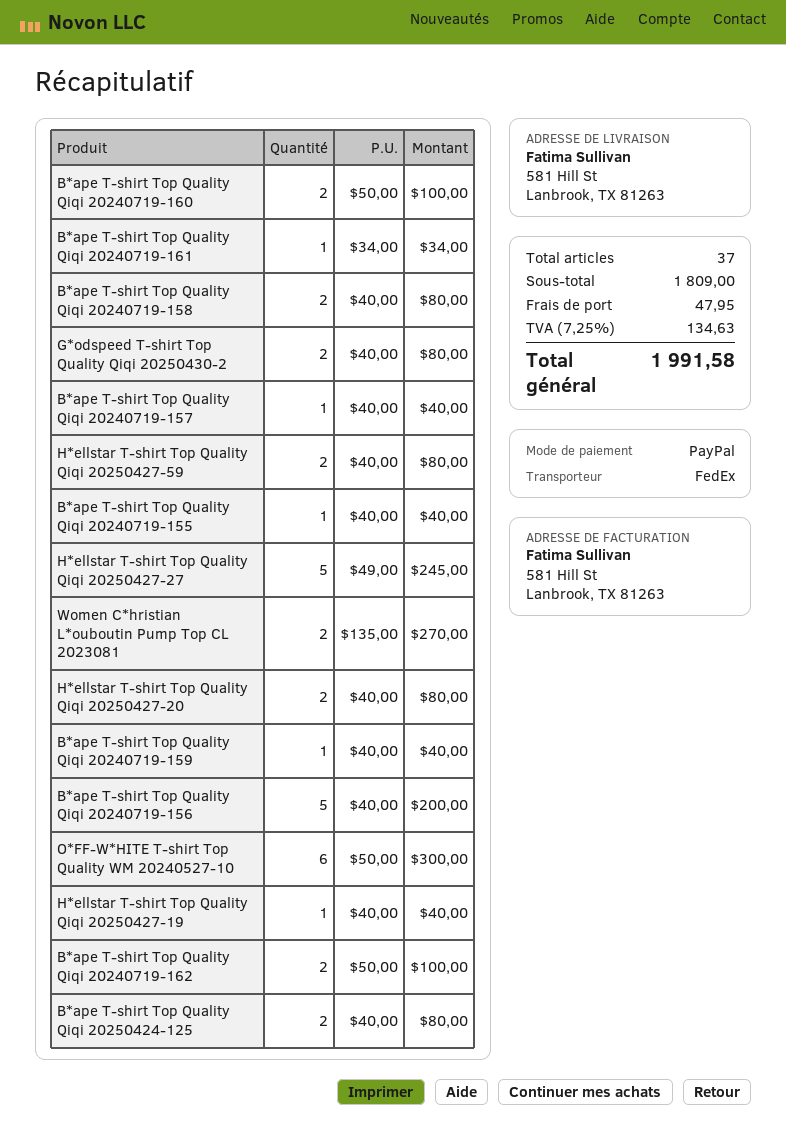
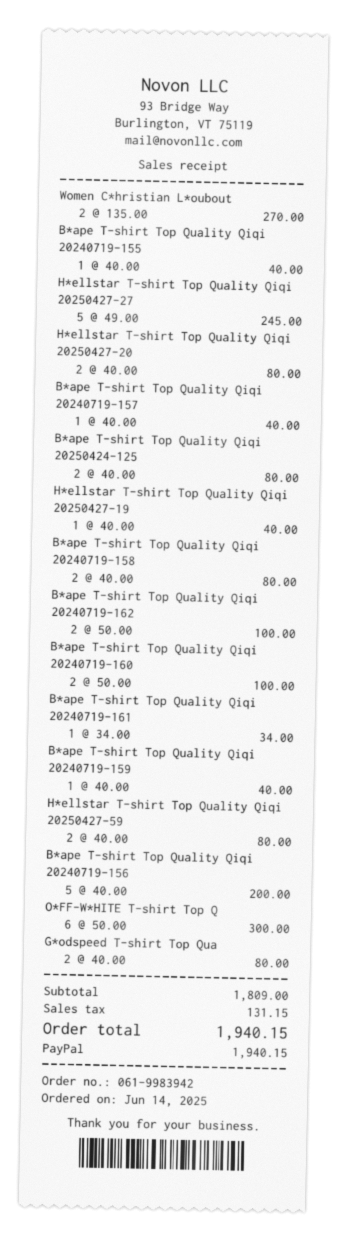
shipping: 47.95 -> none
tax: 134.63 -> 131.15
total: 1991.58 -> 1940.15

